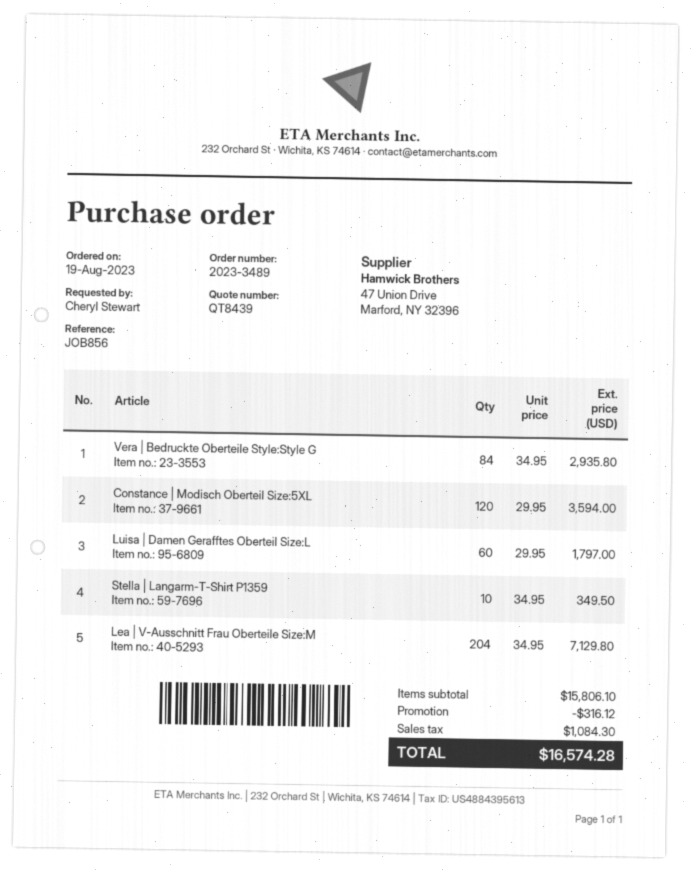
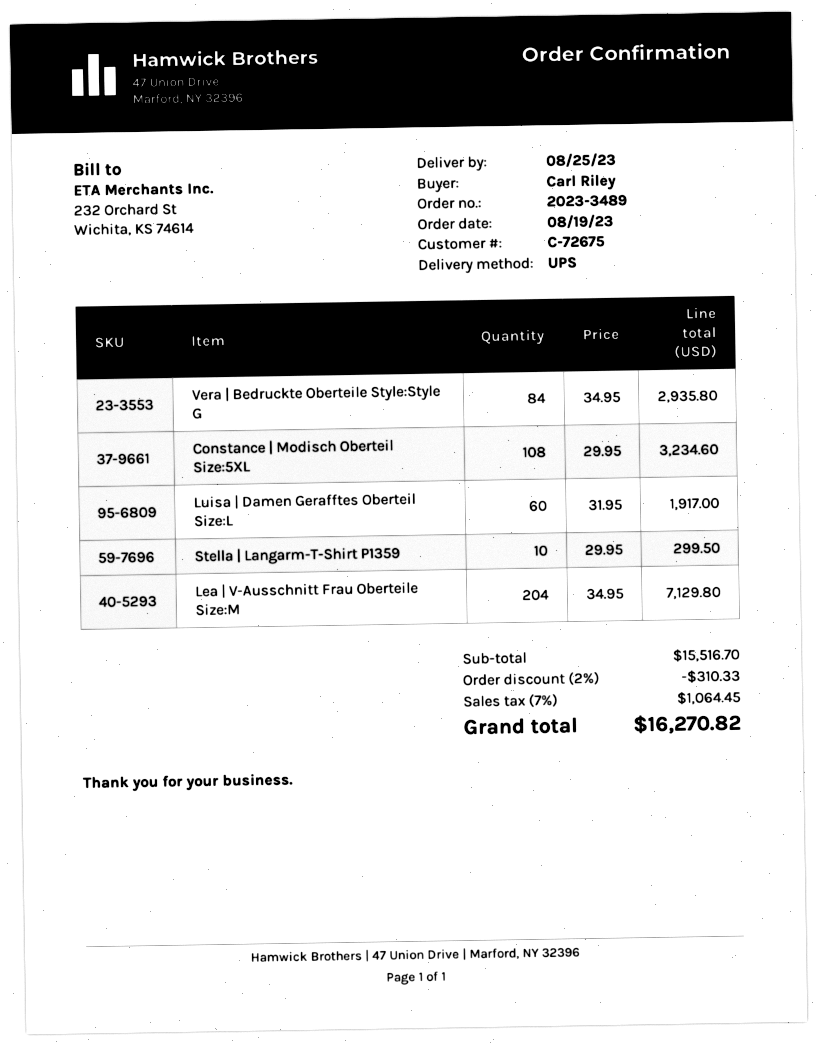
ordered by: Cheryl Stewart -> Carl Riley
Constance | Modisch Oberteil Size:5XL: 120 x 29.95 = 3594.00 -> 108 x 29.95 = 3234.60
Luisa | Damen Gerafftes Oberteil Size:L: 60 x 29.95 = 1797.00 -> 60 x 31.95 = 1917.00
Stella | Langarm-T-Shirt P1359: 10 x 34.95 = 349.50 -> 10 x 29.95 = 299.50
subtotal: 15806.10 -> 15516.70
discount: 316.12 -> 310.33
tax: 1084.30 -> 1064.45
total: 16574.28 -> 16270.82

